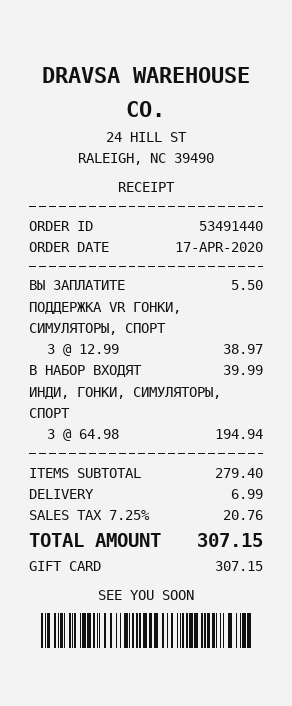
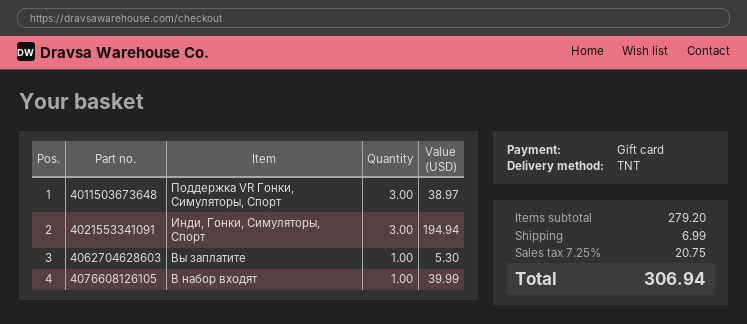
ВЫ ЗАПЛАТИТЕ: 1 for 5.50 -> 1 for 5.30
subtotal: 279.40 -> 279.20
tax: 7.25% = 20.76 -> 7.25% = 20.75
total: 307.15 -> 306.94

